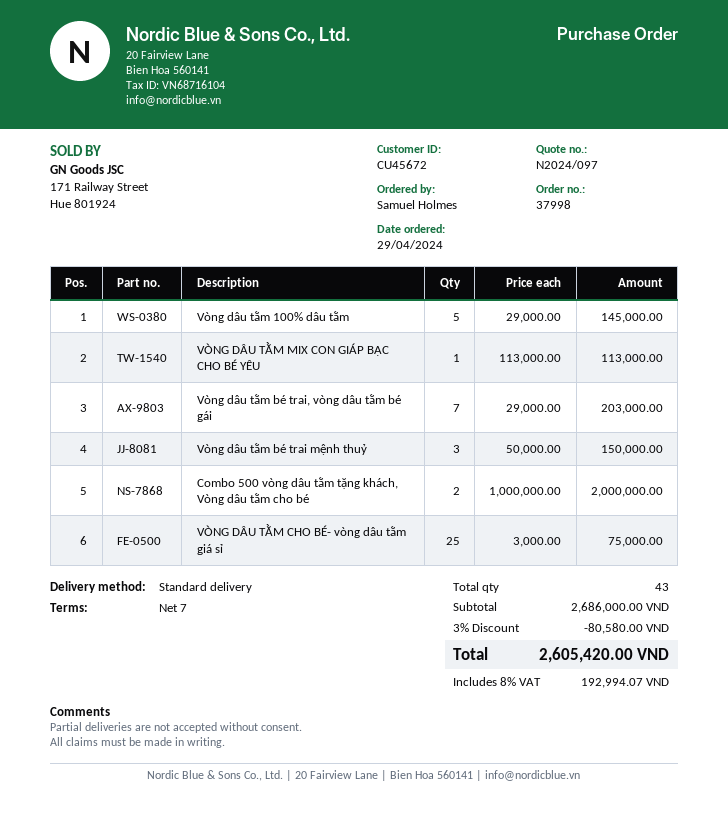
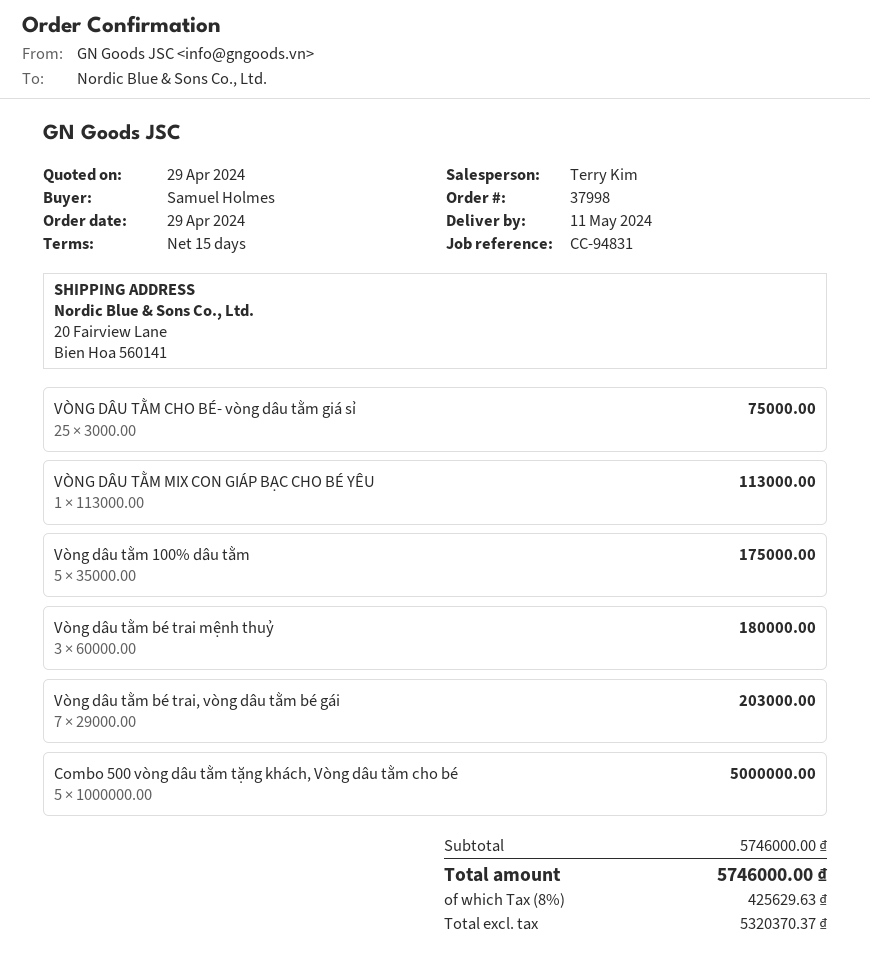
payment terms: 7 days -> 15 days
Vòng dâu tằm 100% dâu tằm: 5 x 29000.00 = 145000.00 -> 5 x 35000.00 = 175000.00
Vòng dâu tằm bé trai mệnh thuỷ: 3 x 50000.00 = 150000.00 -> 3 x 60000.00 = 180000.00
Combo 500 vòng dâu tằm tặng khách, Vòng dâu tằm cho bé: 2 x 1000000.00 = 2000000.00 -> 5 x 1000000.00 = 5000000.00
subtotal: 2686000.00 -> 5746000.00
discount: 3% = 80580.00 -> none
tax: 8% = 192994.07 -> 8% = 425629.63
total: 2605420.00 -> 5746000.00

